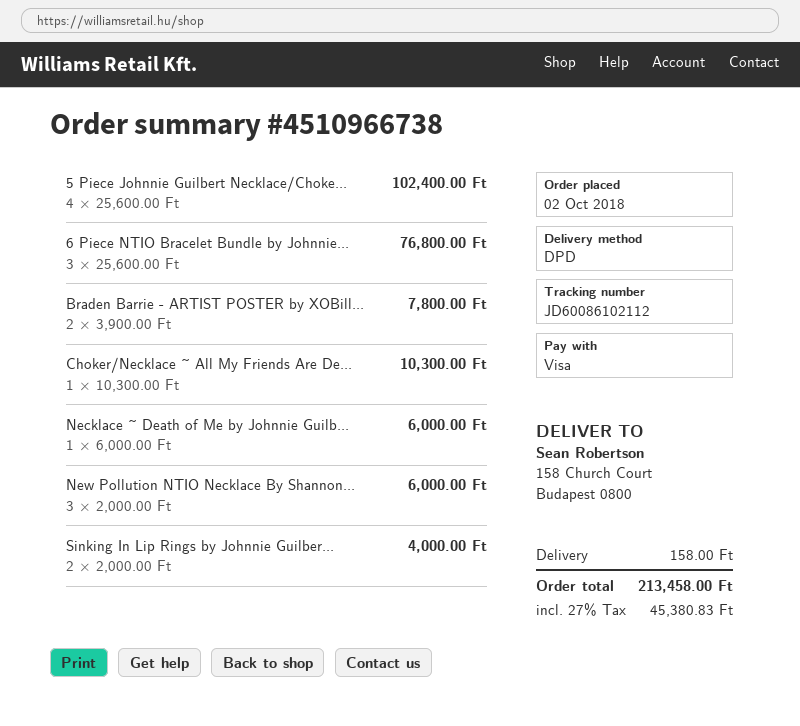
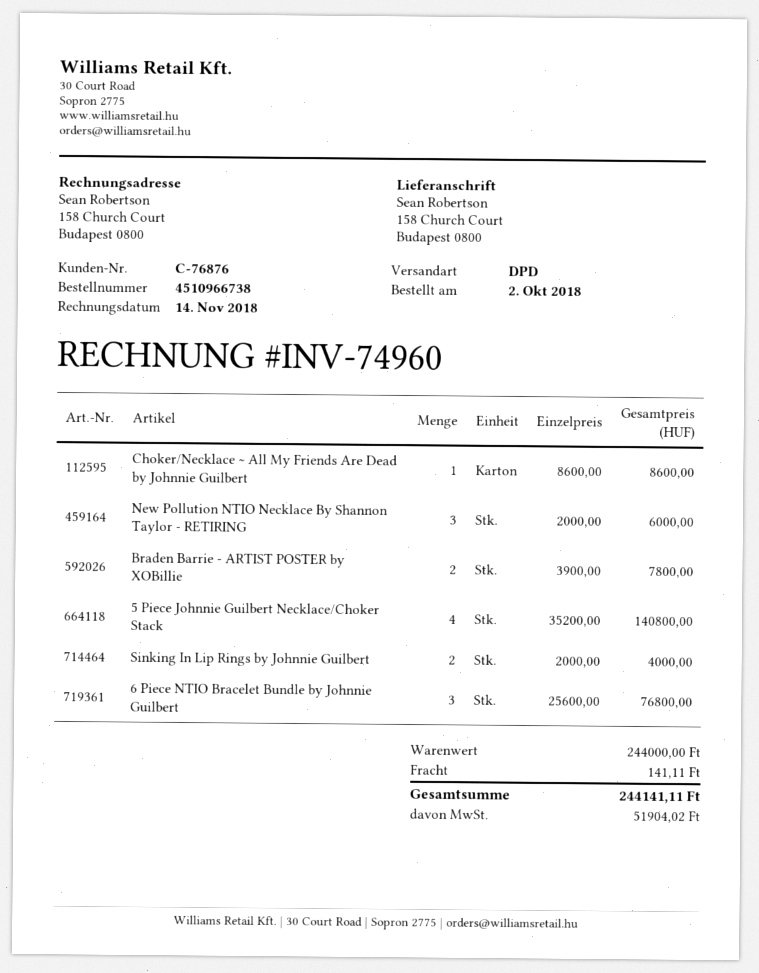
5 Piece Johnnie Guilbert Necklace/Choke...: 4 x 25600.00 = 102400.00 -> 4 x 35200.00 = 140800.00
Choker/Necklace ~ All My Friends Are De...: 1 x 10300.00 = 10300.00 -> 1 x 8600.00 = 8600.00
Necklace ~ Death of Me by Johnnie Guilb...: 1 x 6000.00 = 6000.00 -> none
shipping: 158.00 -> 141.11
tax: 45380.83 -> 51904.02
total: 213458.00 -> 244141.11

